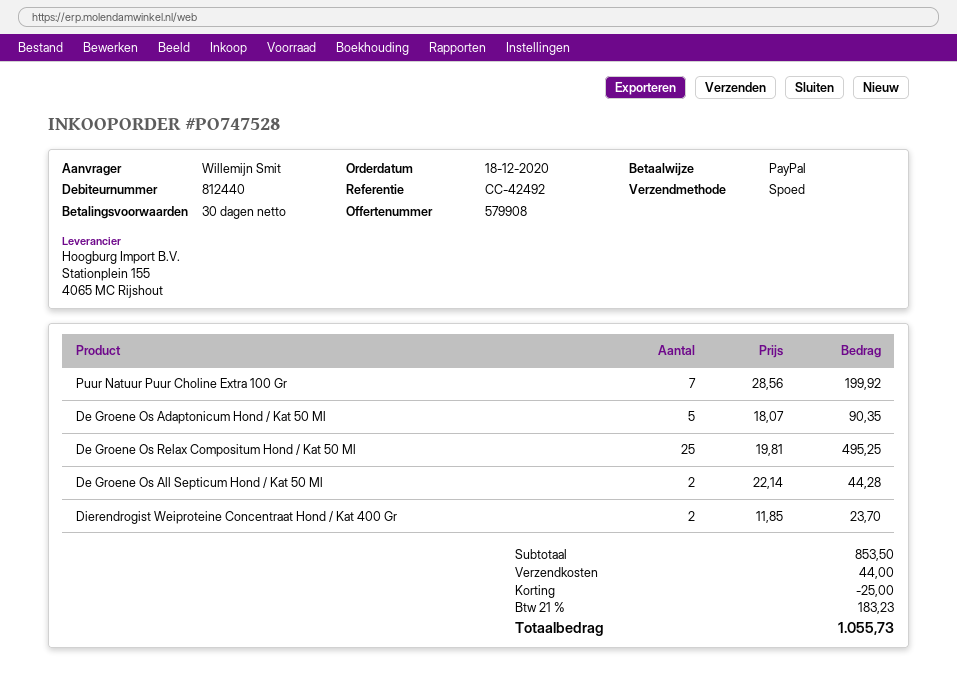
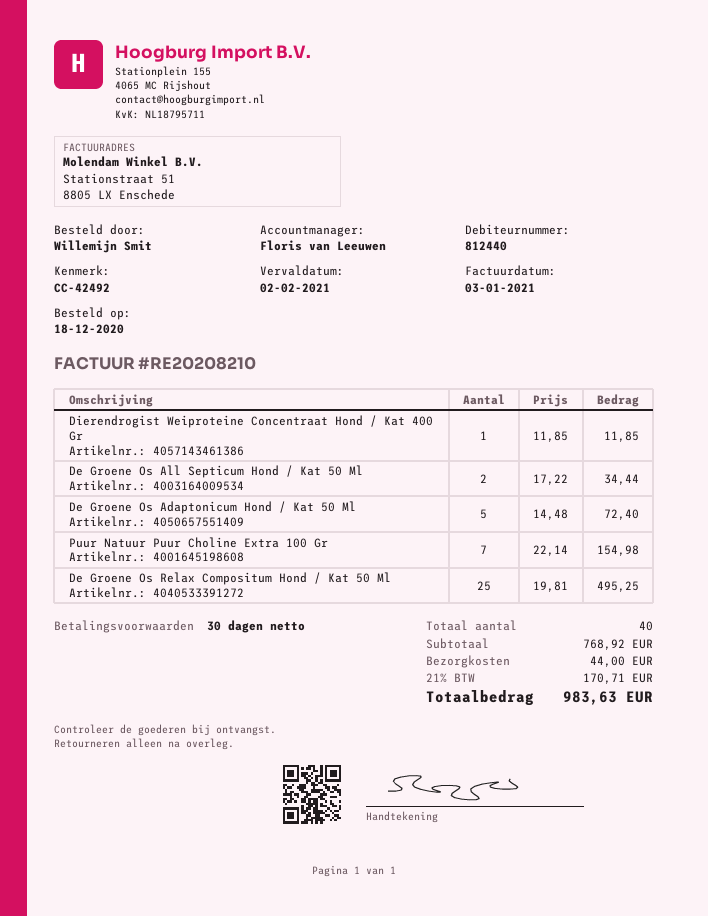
Puur Natuur Puur Choline Extra 100 Gr: 7 x 28.56 = 199.92 -> 7 x 22.14 = 154.98
De Groene Os Adaptonicum Hond / Kat 50 Ml: 5 x 18.07 = 90.35 -> 5 x 14.48 = 72.40
De Groene Os All Septicum Hond / Kat 50 Ml: 2 x 22.14 = 44.28 -> 2 x 17.22 = 34.44
Dierendrogist Weiproteine Concentraat Hond / Kat 400 Gr: 2 x 11.85 = 23.70 -> 1 x 11.85 = 11.85
subtotal: 853.50 -> 768.92
discount: 25.00 -> none
tax: 21% = 183.23 -> 21% = 170.71
total: 1055.73 -> 983.63

